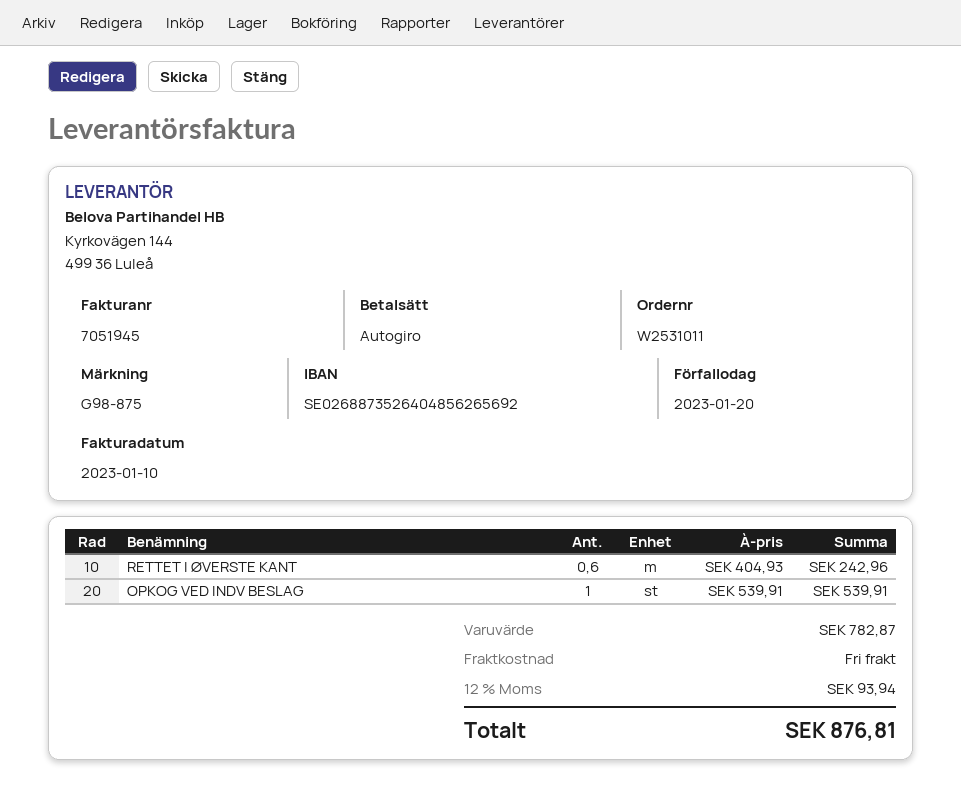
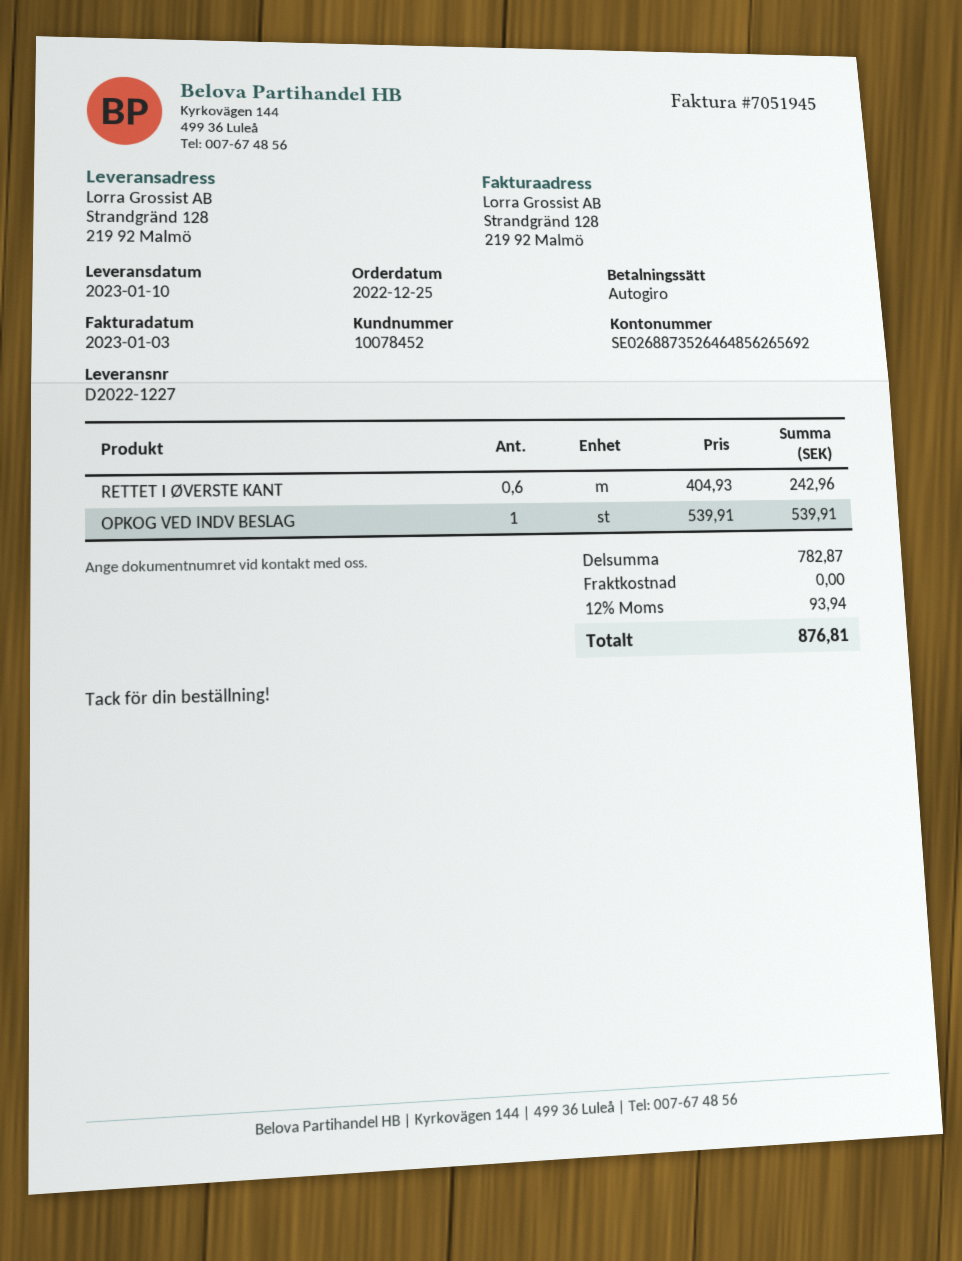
invoice date: 2023-01-10 -> 2023-01-03
bank account: SE0268873526404856265692 -> SE0268873526464856265692

